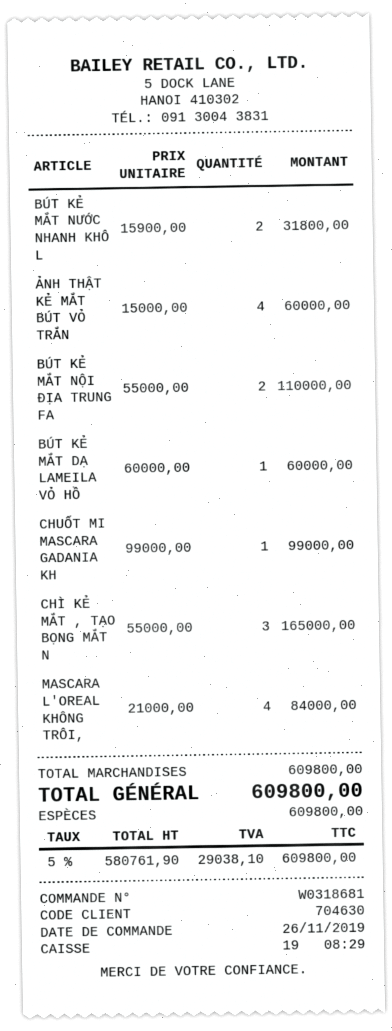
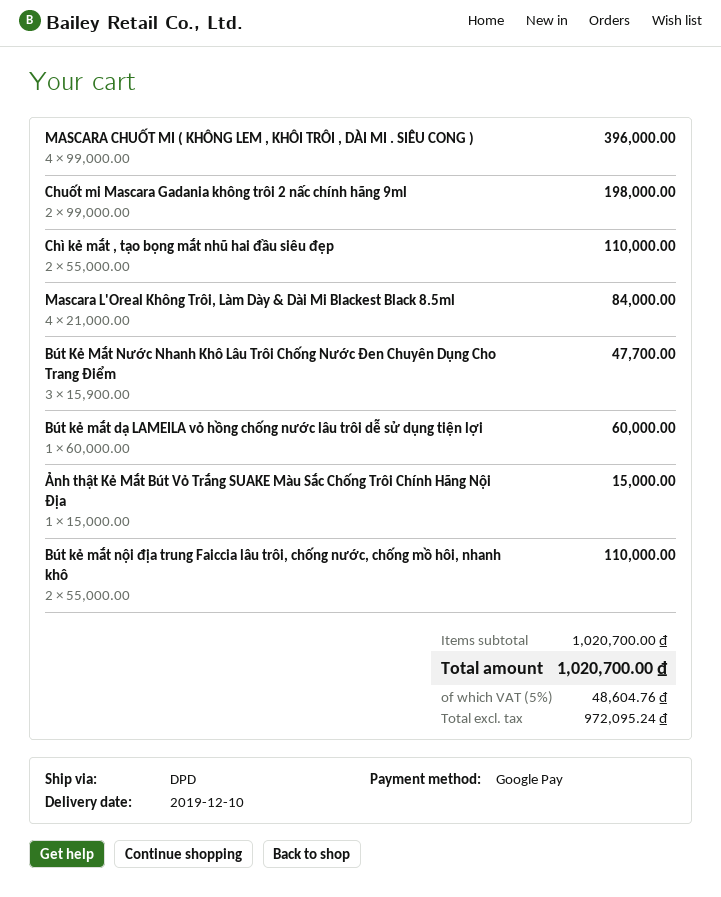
payment method: cash -> Google Pay
BÚT KẺ MẮT NƯỚC NHANH KHÔ L: 2 x 15900.00 = 31800.00 -> 3 x 15900.00 = 47700.00
ẢNH THẬT KẺ MẮT BÚT VỎ TRẮN: 4 x 15000.00 = 60000.00 -> 1 x 15000.00 = 15000.00
CHUỐT MI MASCARA GADANIA KH: 1 x 99000.00 = 99000.00 -> 2 x 99000.00 = 198000.00
CHÌ KẺ MẮT , TẠO BỌNG MẮT N: 3 x 55000.00 = 165000.00 -> 2 x 55000.00 = 110000.00
MASCARA CHUỐT MI ( KHÔNG LEM , KHÔI TRÔI , DÀI MI . SIÊU CONG ): none -> 4 x 99000.00 = 396000.00
subtotal: 609800.00 -> 1020700.00
net: 580761.90 -> 972095.24
tax: 5% = 29038.10 -> 5% = 48604.76
total: 609800.00 -> 1020700.00

